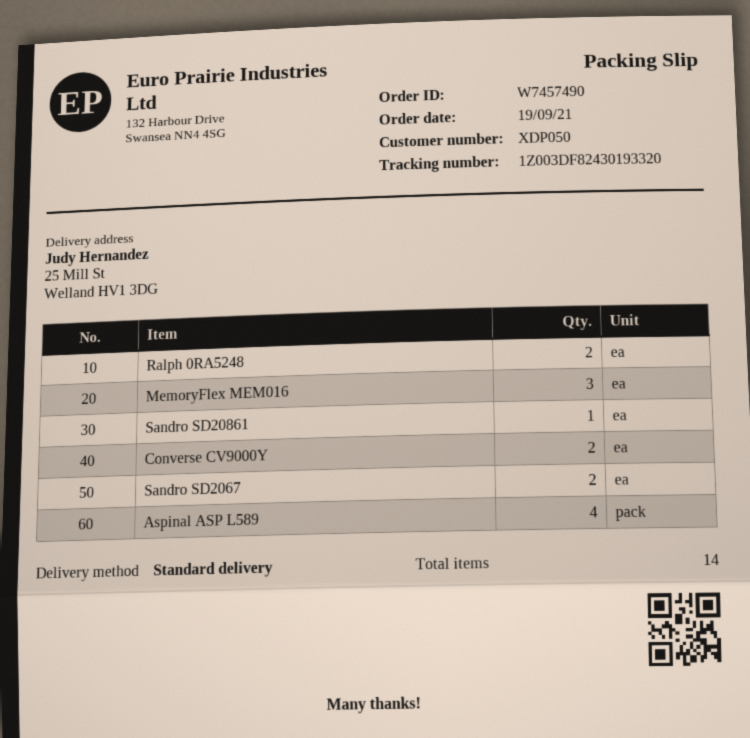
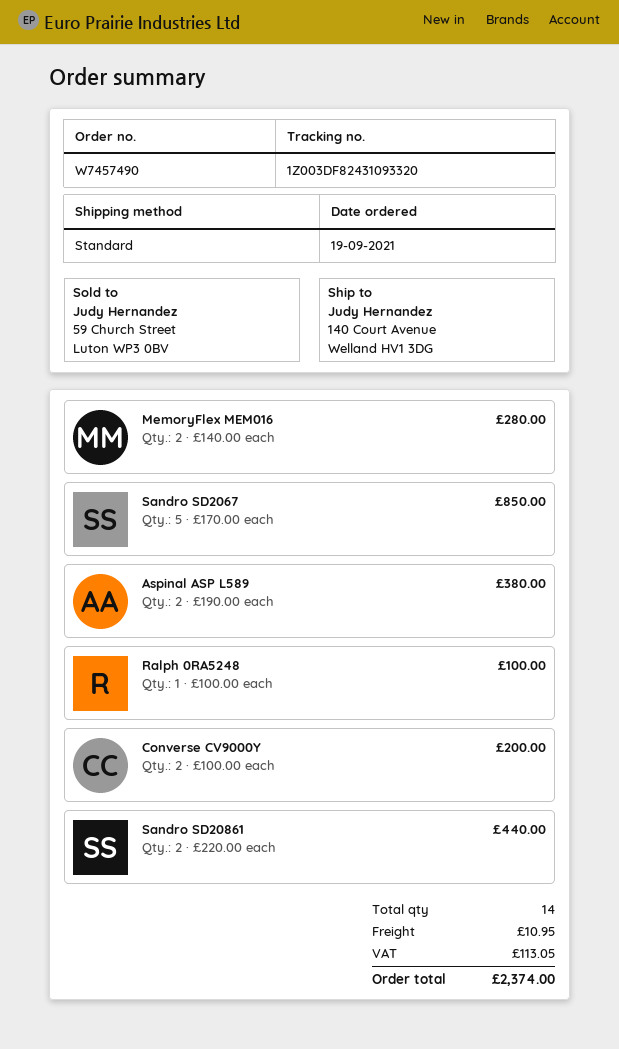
tracking number: 1Z003DF82430193320 -> 1Z003DF82431093320
ship to: 25 Mill St, Welland HV1 3DG -> 140 Court Avenue, Welland HV1 3DG
Ralph 0RA5248: 2 -> 1
MemoryFlex MEM016: 3 -> 2
Sandro SD20861: 1 -> 2
Sandro SD2067: 2 -> 5
Aspinal ASP L589: 4 -> 2

